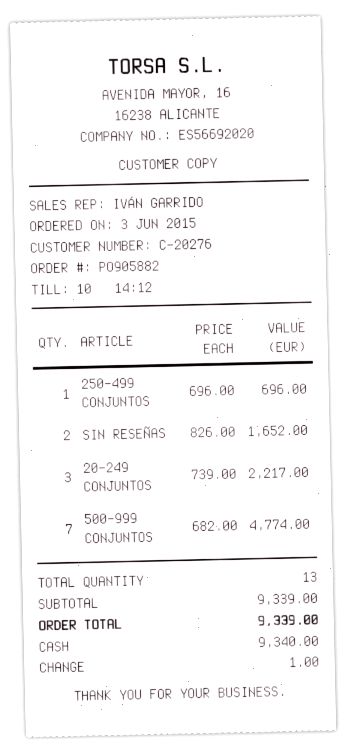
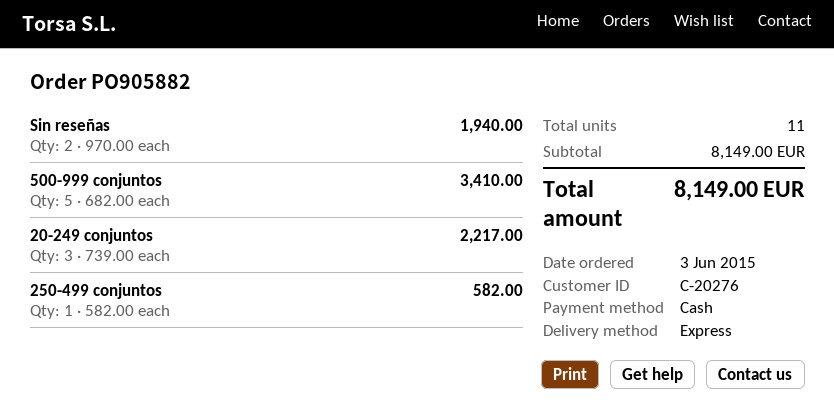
250-499 CONJUNTOS: 1 x 696.00 = 696.00 -> 1 x 582.00 = 582.00
SIN RESEÑAS: 2 x 826.00 = 1652.00 -> 2 x 970.00 = 1940.00
500-999 CONJUNTOS: 7 x 682.00 = 4774.00 -> 5 x 682.00 = 3410.00
total quantity: 13 -> 11
subtotal: 9339.00 -> 8149.00
total: 9339.00 -> 8149.00

